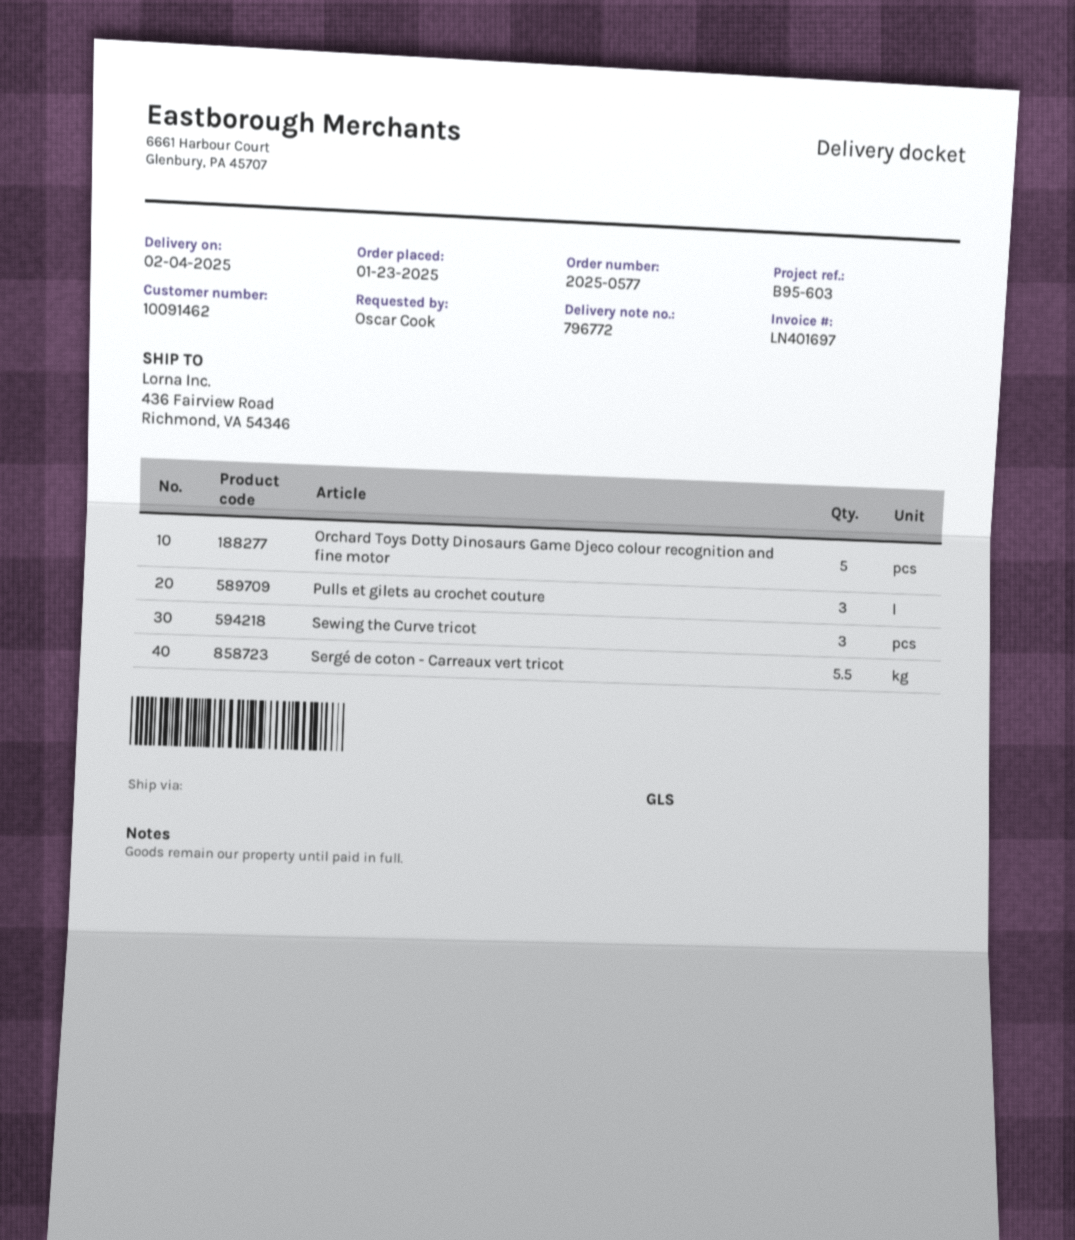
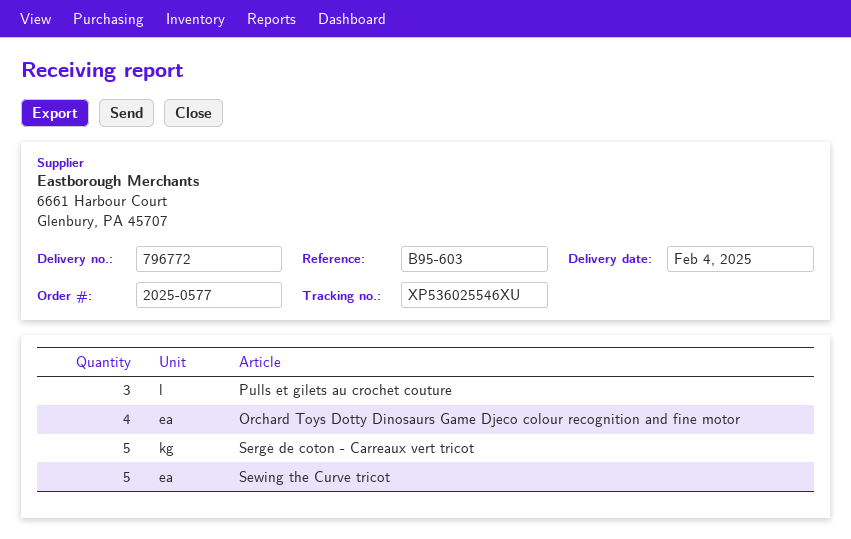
Orchard Toys Dotty Dinosaurs Game Djeco colour recognition and fine motor: 5 -> 4
Sewing the Curve tricot: 3 -> 5
Sergé de coton - Carreaux vert tricot: 5.5 -> 5

